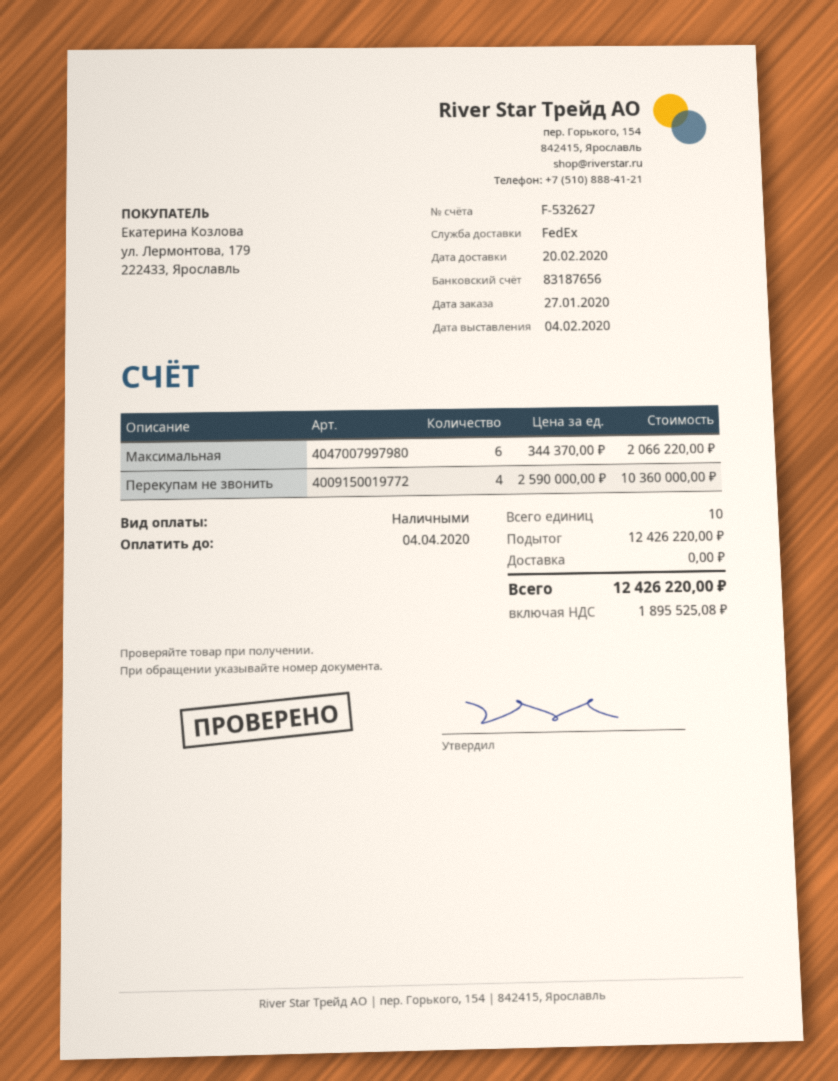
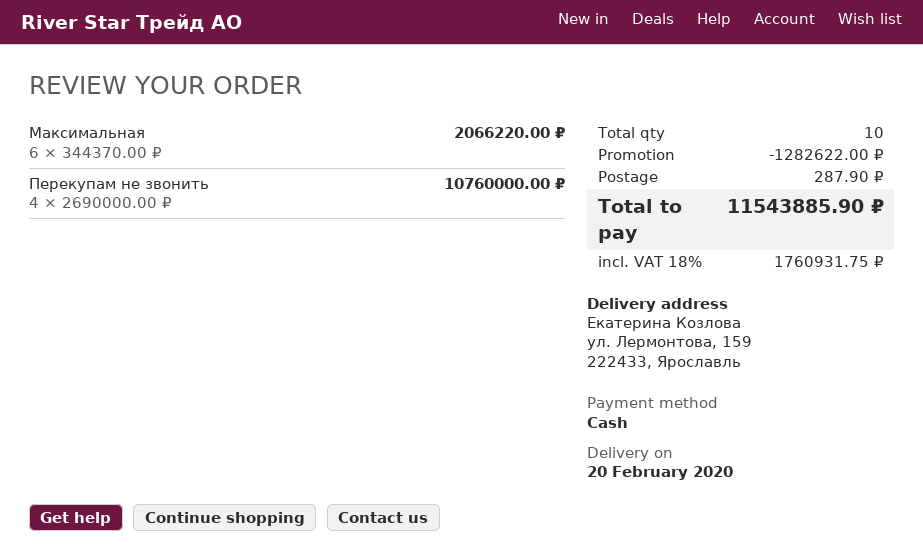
Перекупам не звонить: 4 x 2590000.00 = 10360000.00 -> 4 x 2690000.00 = 10760000.00
discount: none -> 1282622.00
shipping: 0.00 -> 287.90
tax: 1895525.08 -> 1760931.75
total: 12426220.00 -> 11543885.90

